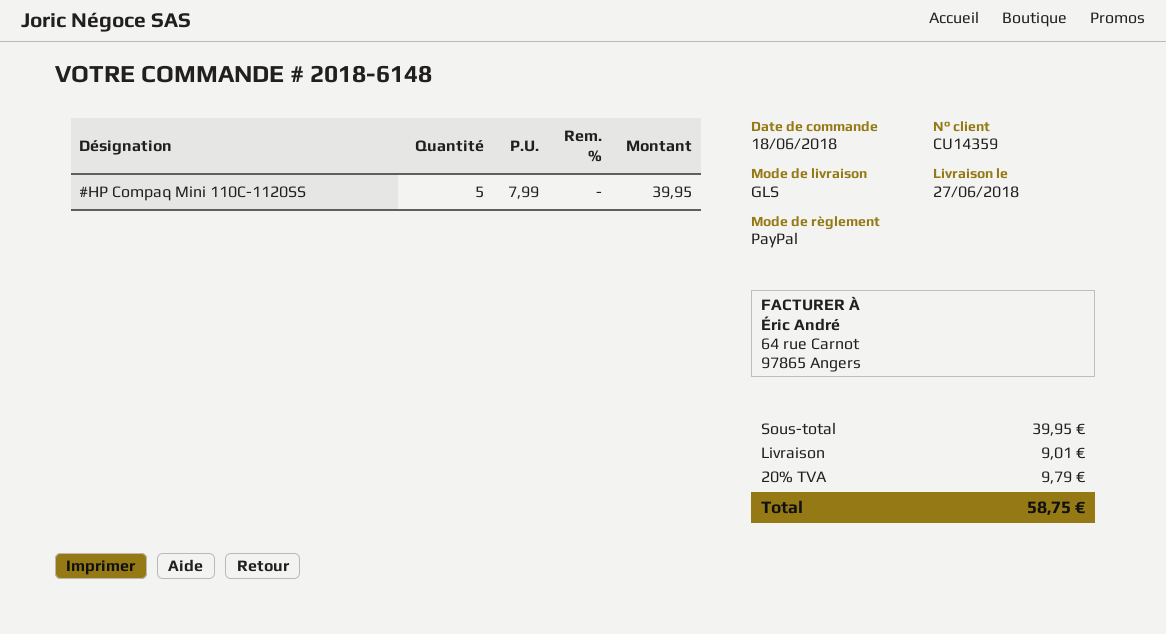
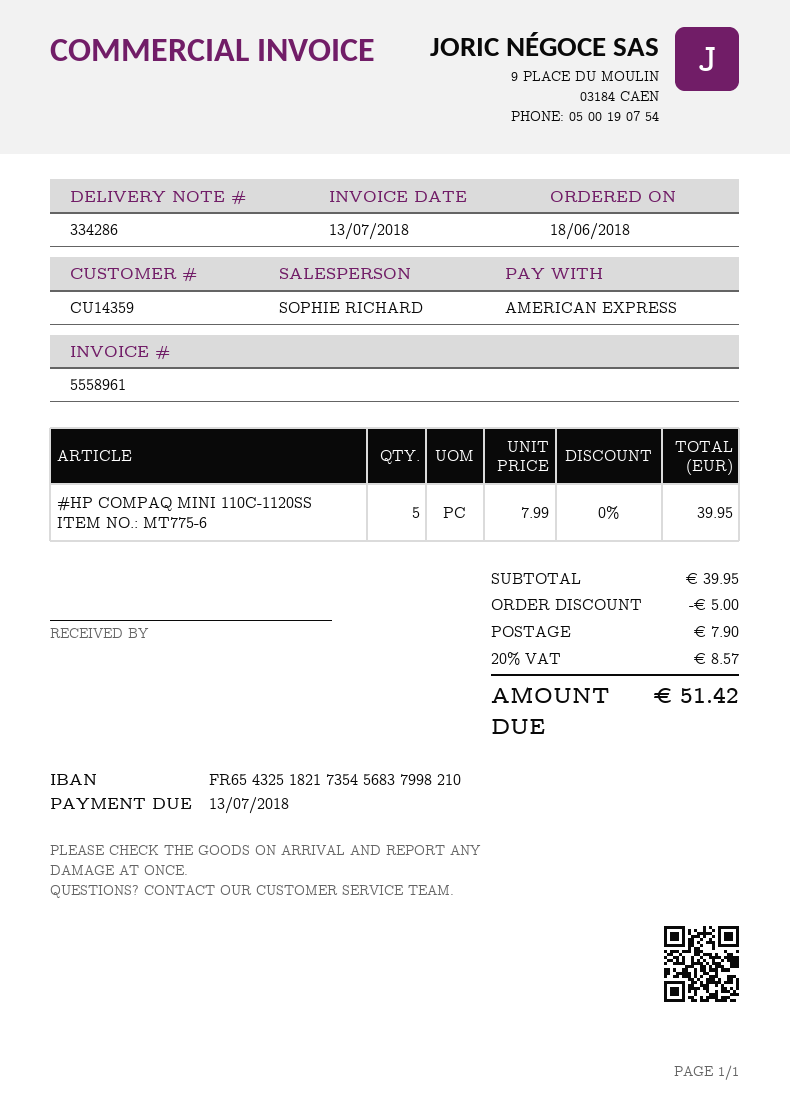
payment method: PayPal -> American Express
discount: none -> 5.00
shipping: 9.01 -> 7.90
tax: 20% = 9.79 -> 20% = 8.57
total: 58.75 -> 51.42

